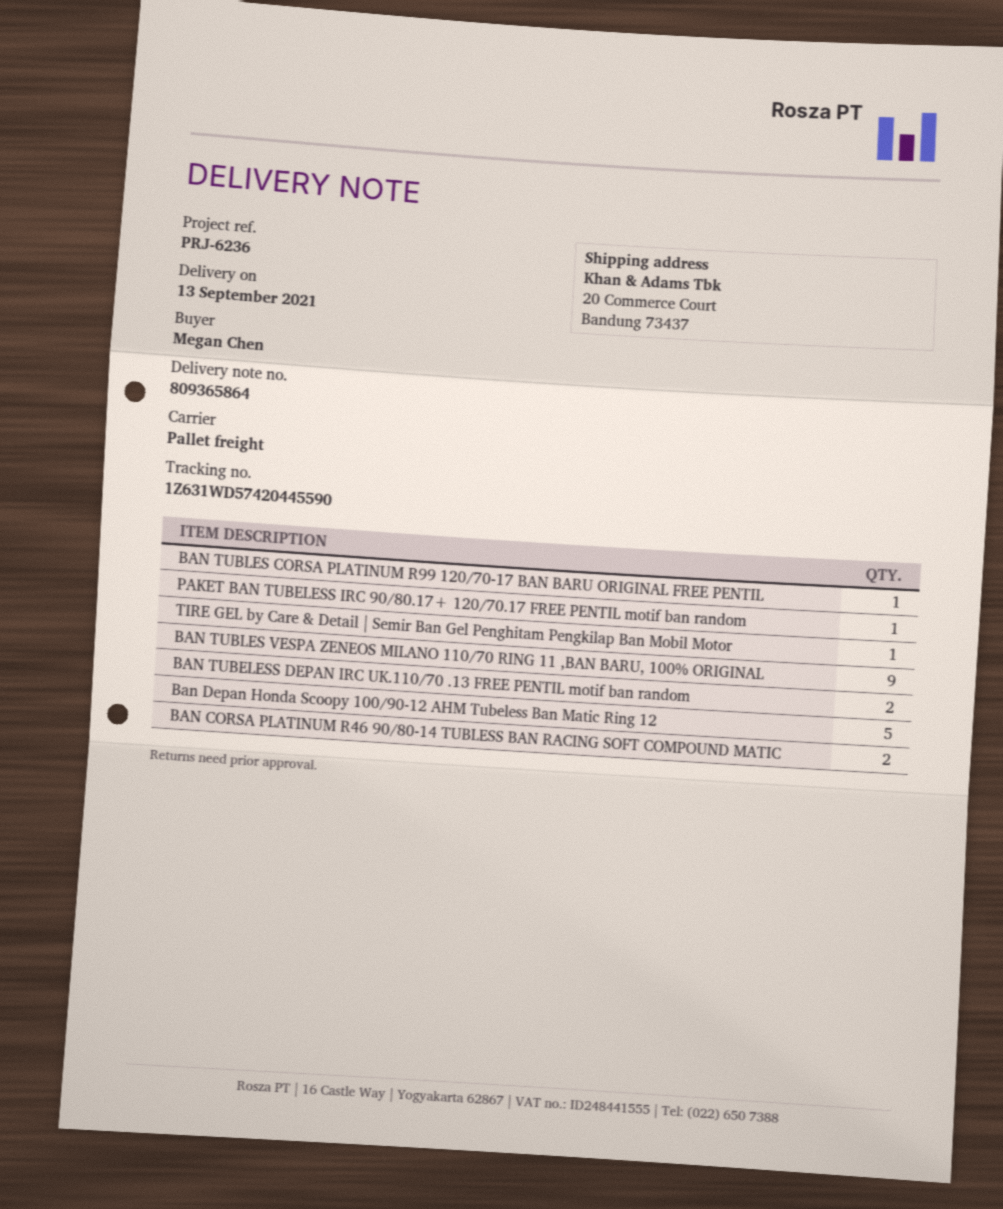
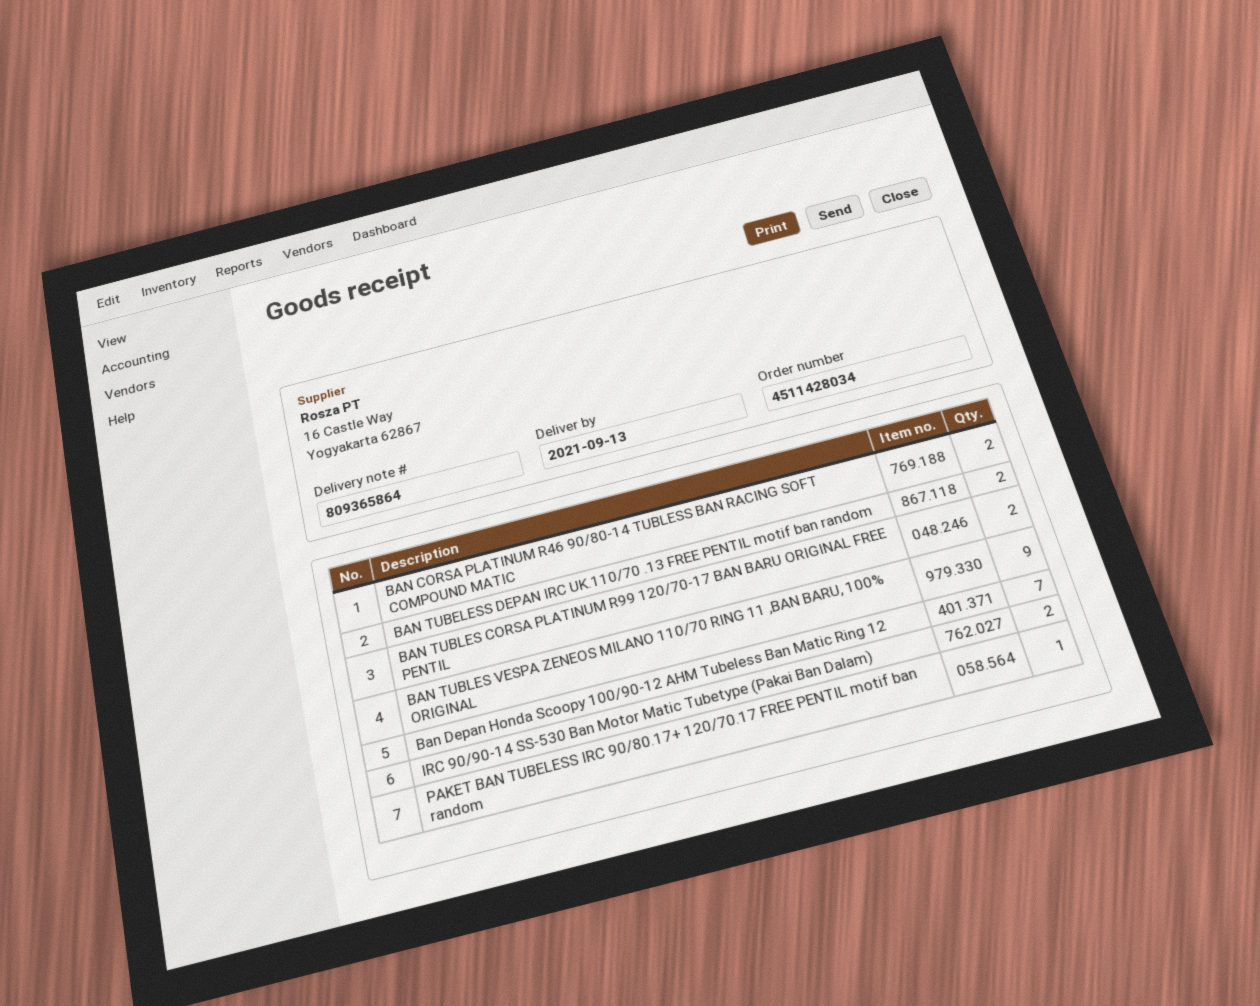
BAN TUBLES CORSA PLATINUM R99 120/70-17 BAN BARU ORIGINAL FREE PENTIL: 1 -> 2
TIRE GEL by Care & Detail | Semir Ban Gel Penghitam Pengkilap Ban Mobil Motor: 1 -> none
Ban Depan Honda Scoopy 100/90-12 AHM Tubeless Ban Matic Ring 12: 5 -> 7
IRC 90/90-14 SS-530 Ban Motor Matic Tubetype (Pakai Ban Dalam): none -> 2

